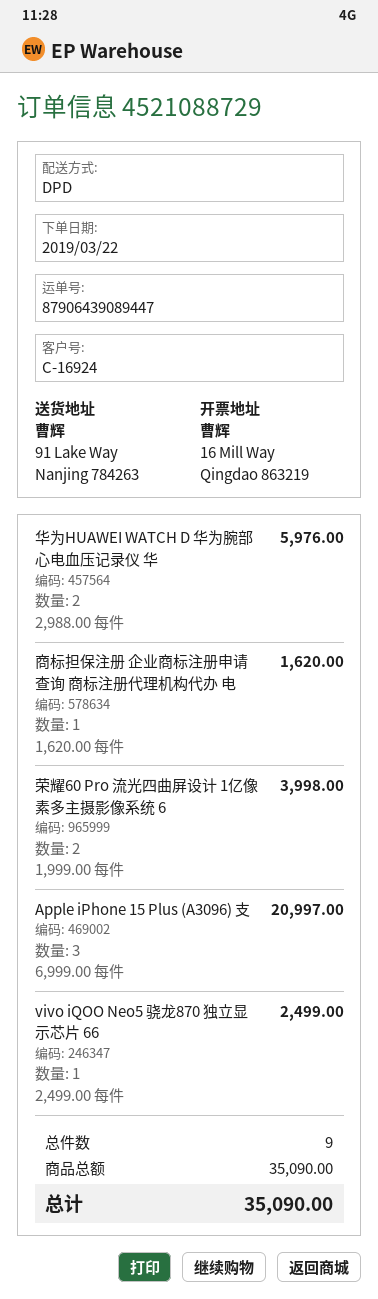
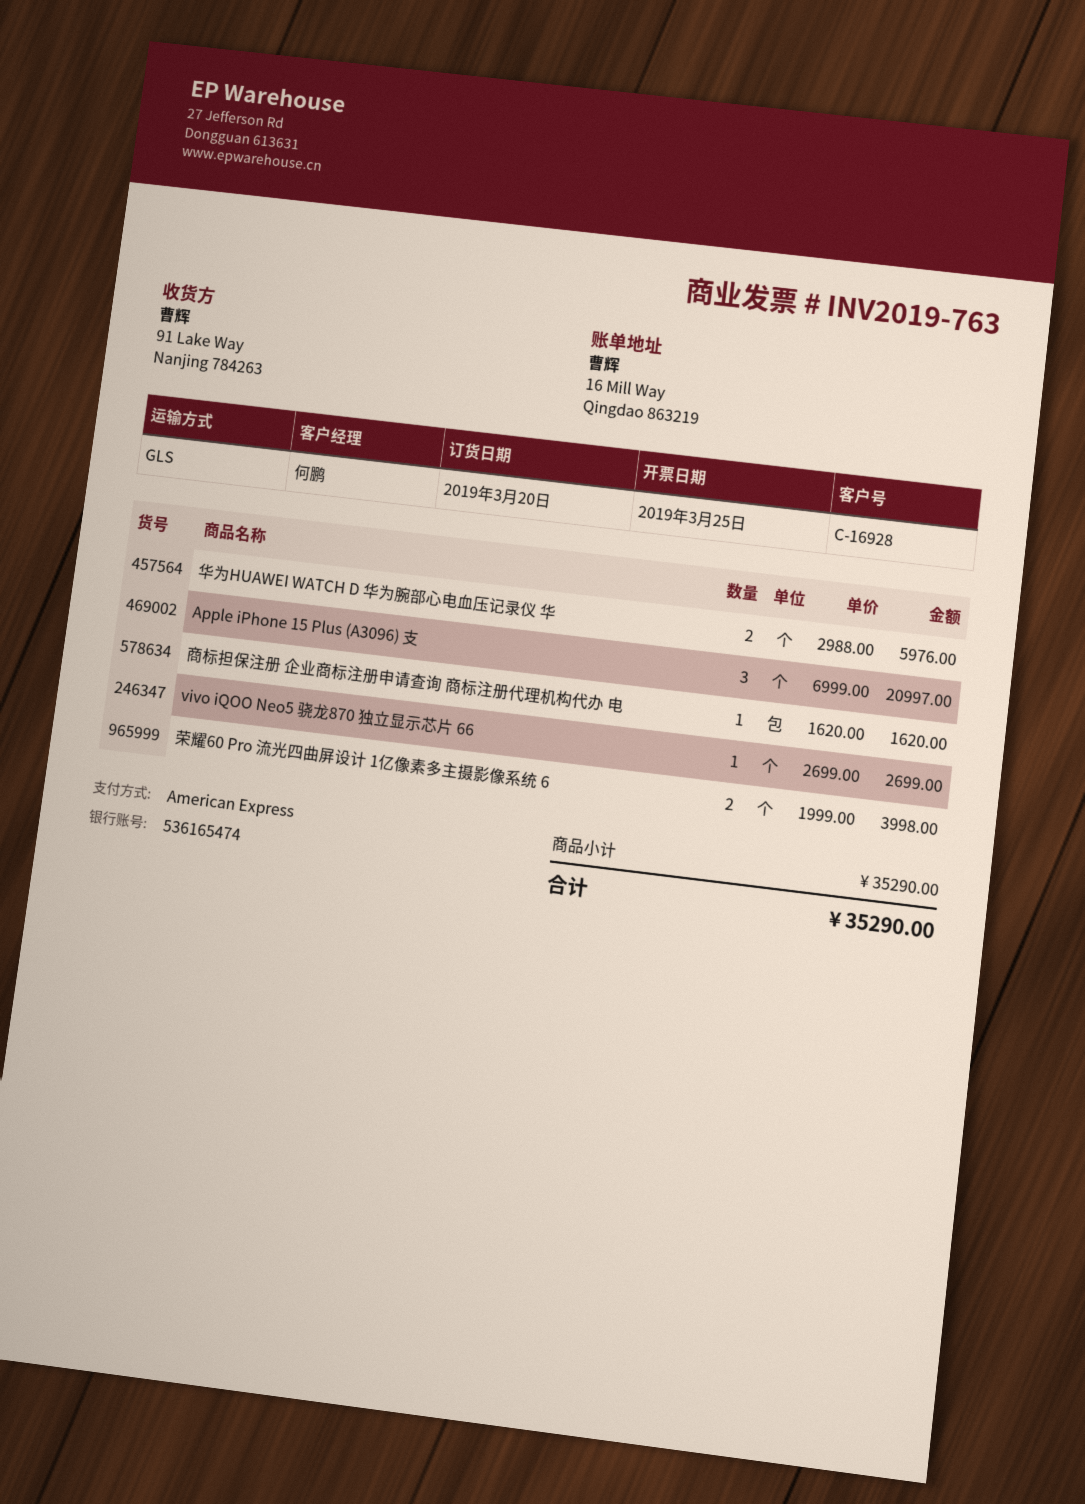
order date: 2019-03-22 -> 2019-03-20
customer number: C-16924 -> C-16928
shipping method: DPD -> GLS
vivo iQOO Neo5 骁龙870 独立显示芯片 66: 1 x 2499.00 = 2499.00 -> 1 x 2699.00 = 2699.00
subtotal: 35090.00 -> 35290.00
total: 35090.00 -> 35290.00

